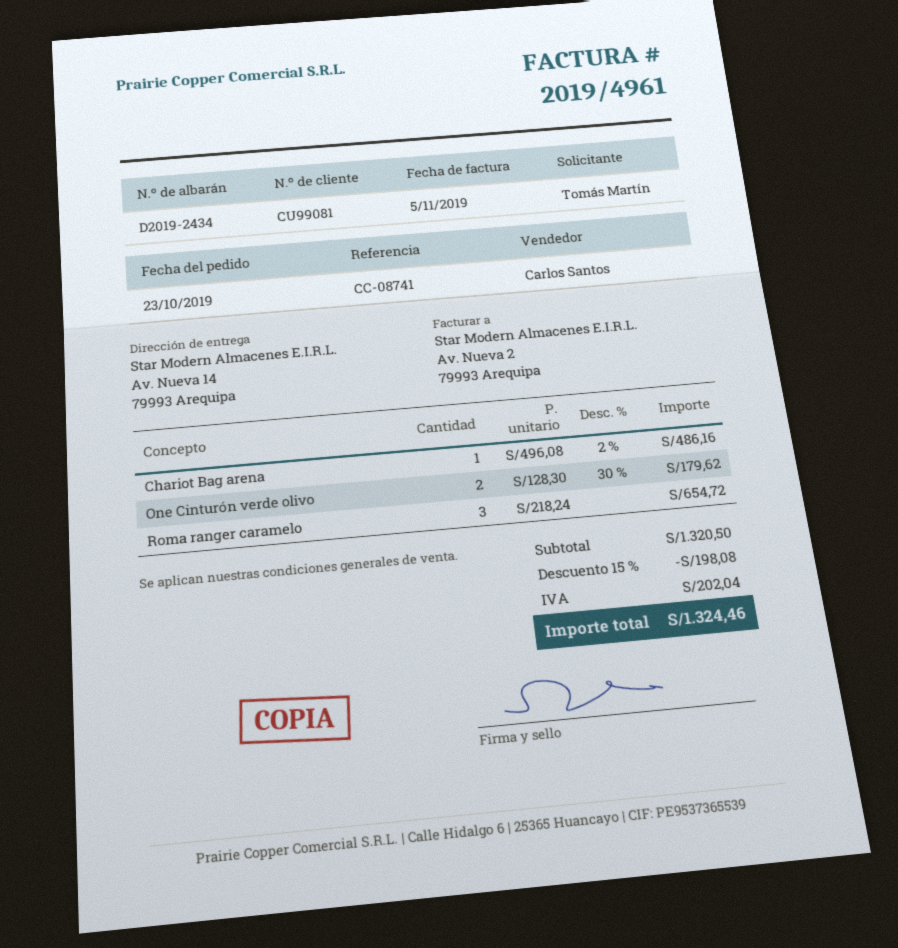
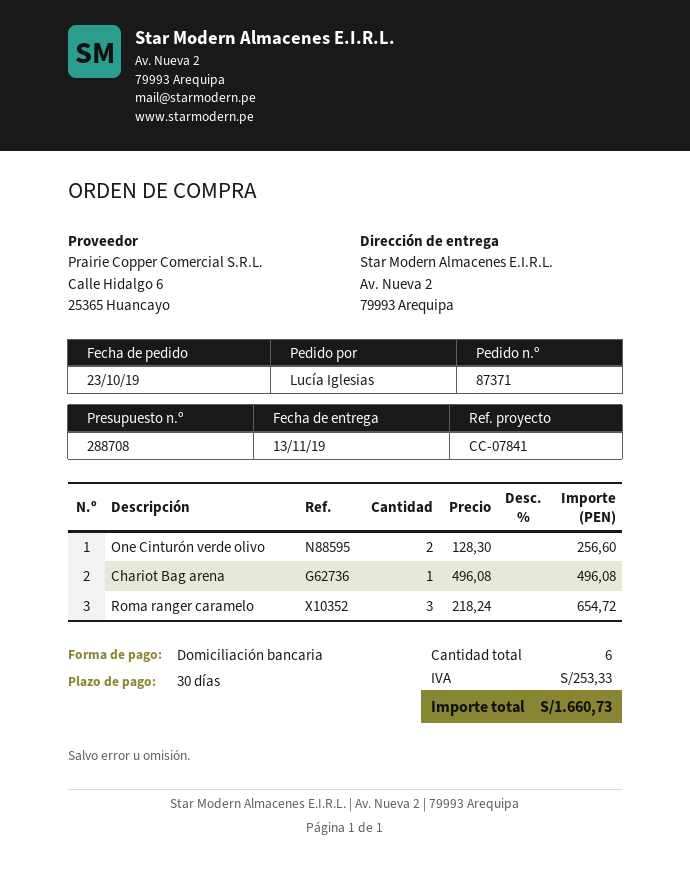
reference: CC-08741 -> CC-07841
ordered by: Tomás Martín -> Lucía Iglesias
ship to: Av. Nueva 14, 79993 Arequipa -> Av. Nueva 2, 79993 Arequipa
Chariot Bag arena: 1 x 496.08 - 2% = 486.16 -> 1 x 496.08 = 496.08
One Cinturón verde olivo: 2 x 128.30 - 30% = 179.62 -> 2 x 128.30 = 256.60
discount: 15% = 198.08 -> none
tax: 202.04 -> 253.33
total: 1324.46 -> 1660.73

